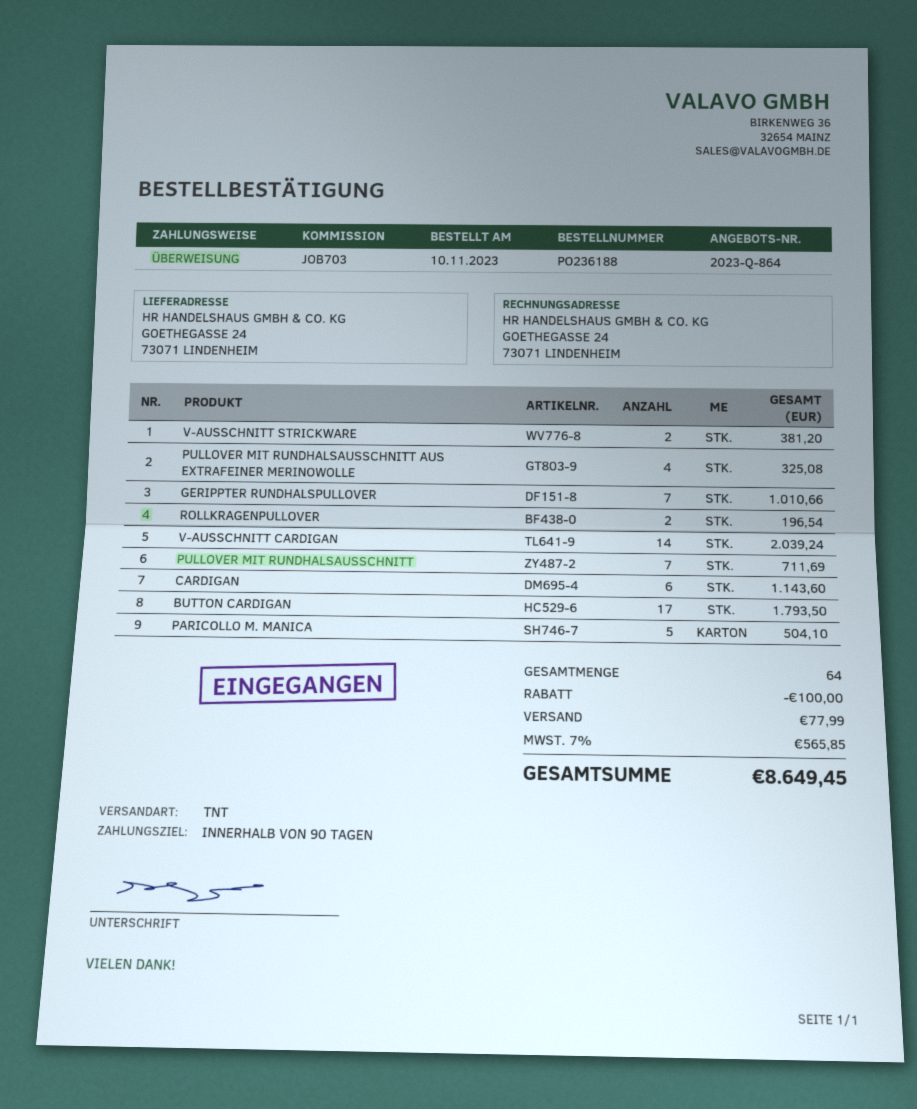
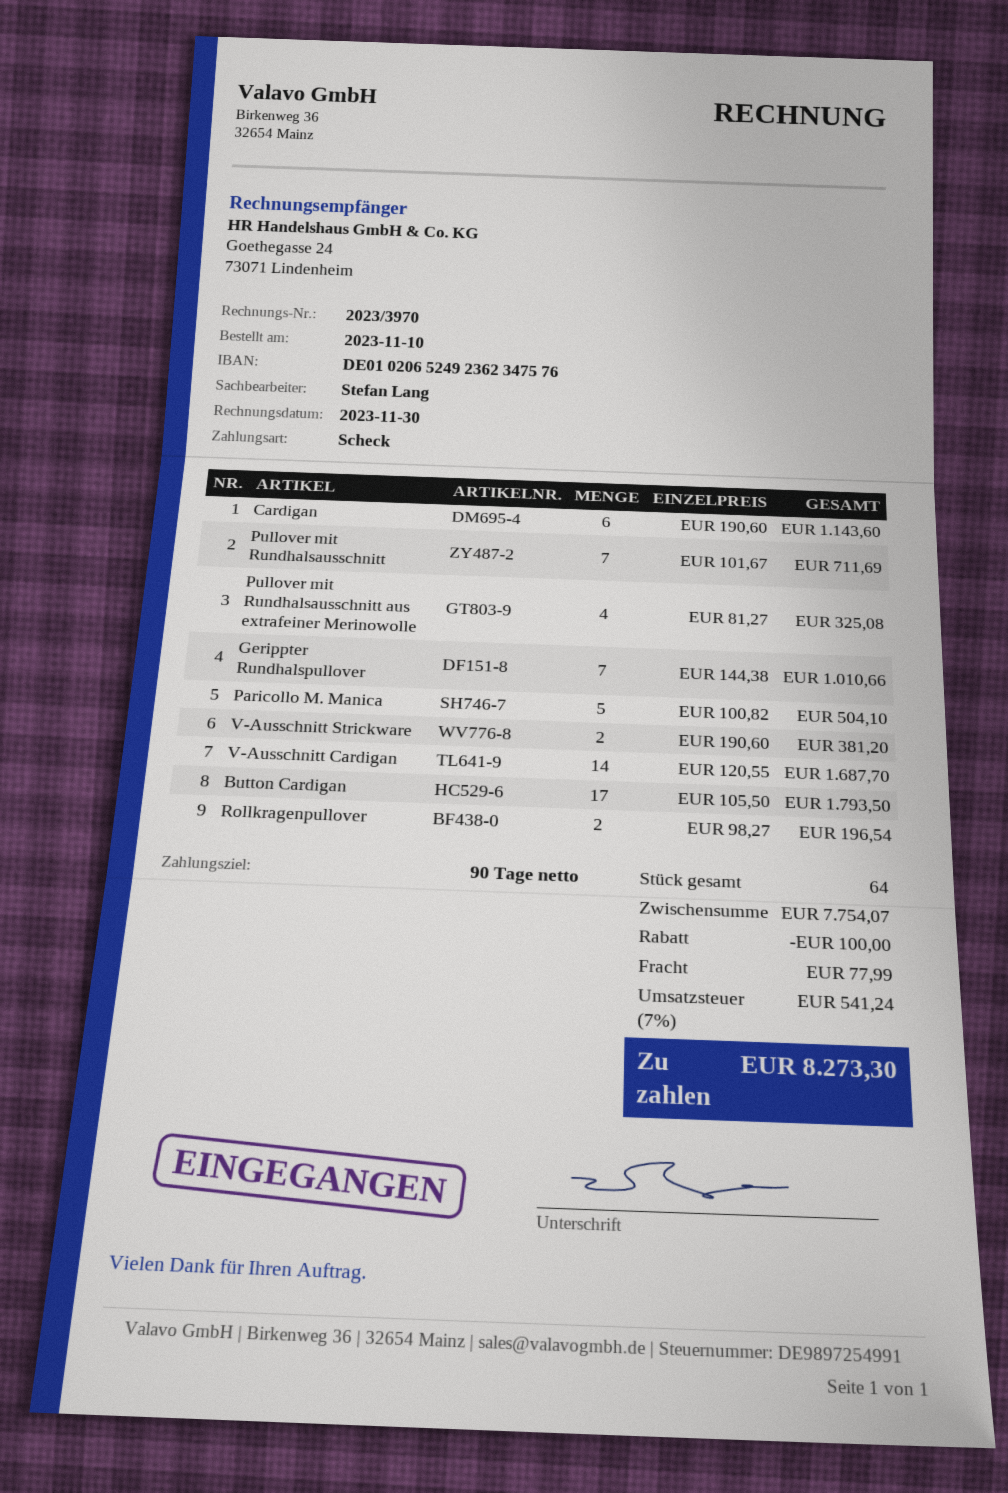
payment method: bank transfer -> cheque
V-AUSSCHNITT CARDIGAN: 14 for 2039.24 -> 14 for 1687.70
tax: 7% = 565.85 -> 7% = 541.24
total: 8649.45 -> 8273.30

